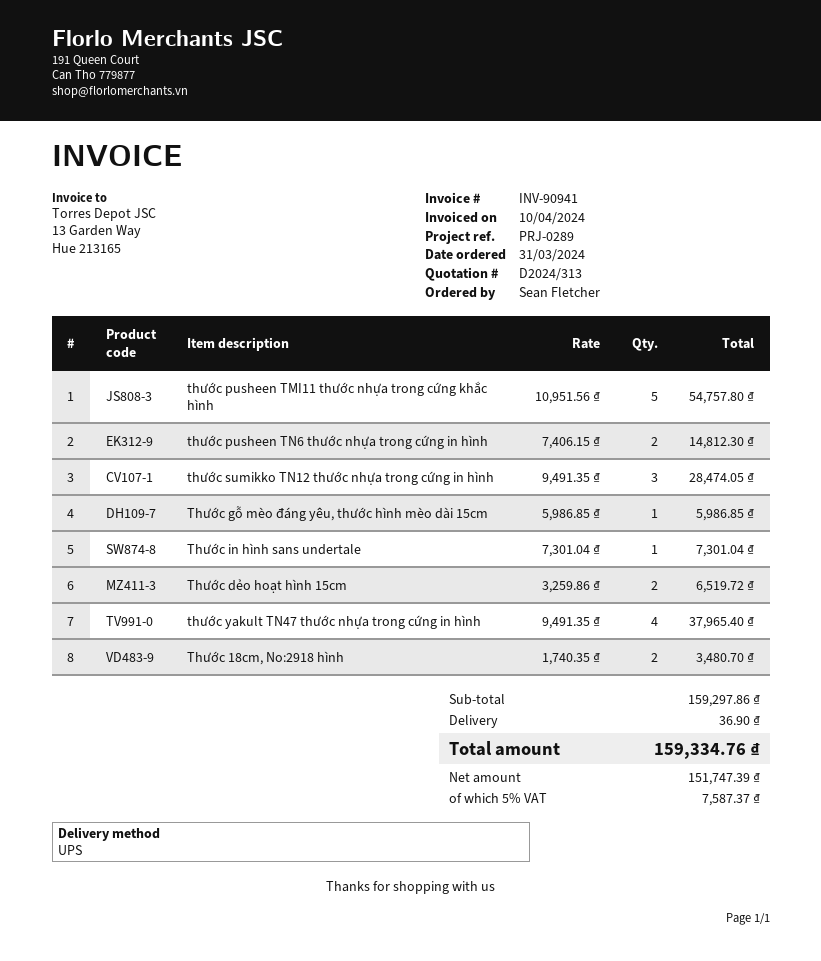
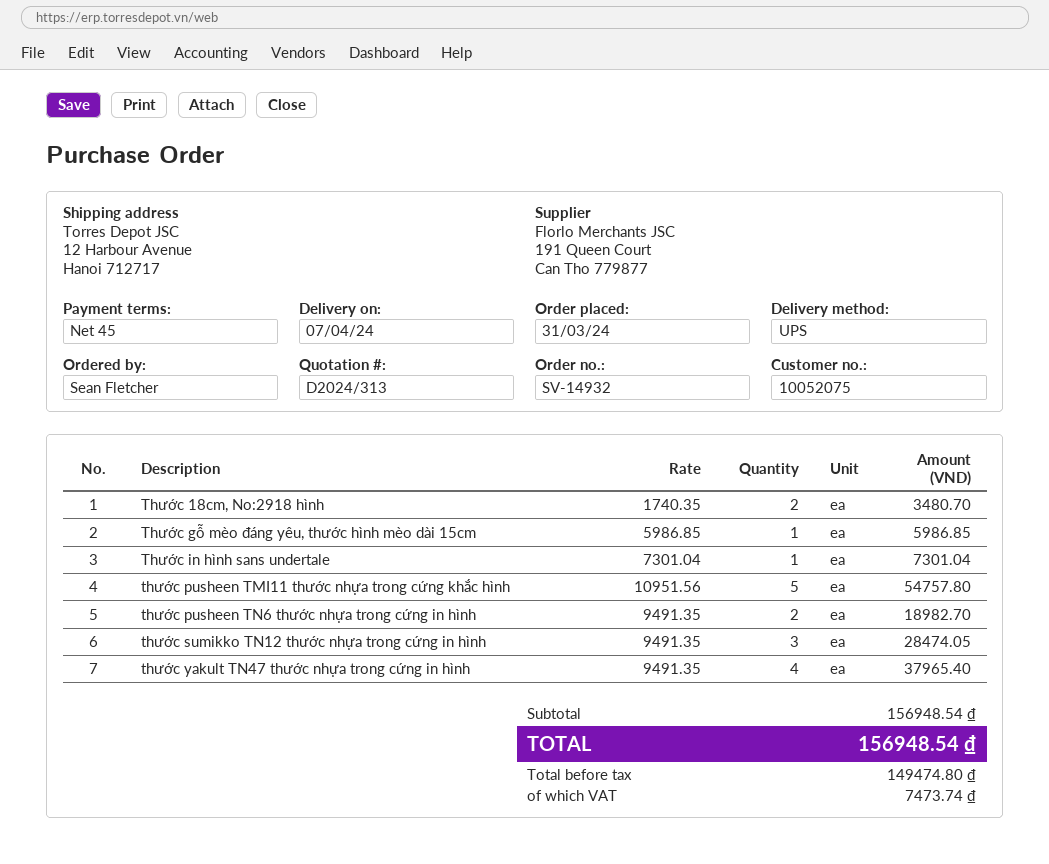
thước pusheen TN6 thước nhựa trong cứng in hình: 2 x 7406.15 = 14812.30 -> 2 x 9491.35 = 18982.70
Thước dẻo hoạt hình 15cm: 2 x 3259.86 = 6519.72 -> none
subtotal: 159297.86 -> 156948.54
shipping: 36.90 -> none
net: 151747.39 -> 149474.80
tax: 7587.37 -> 7473.74
total: 159334.76 -> 156948.54

